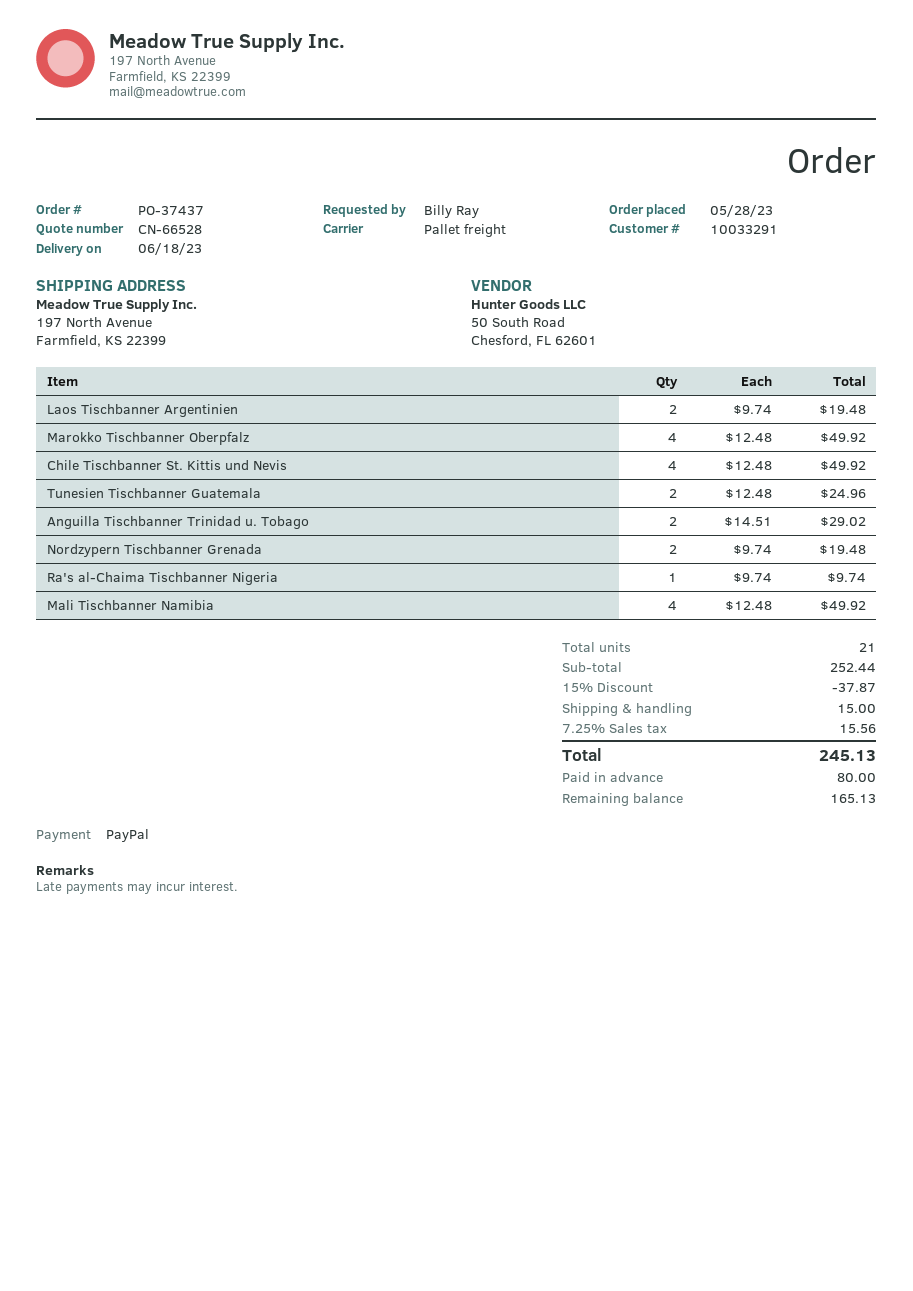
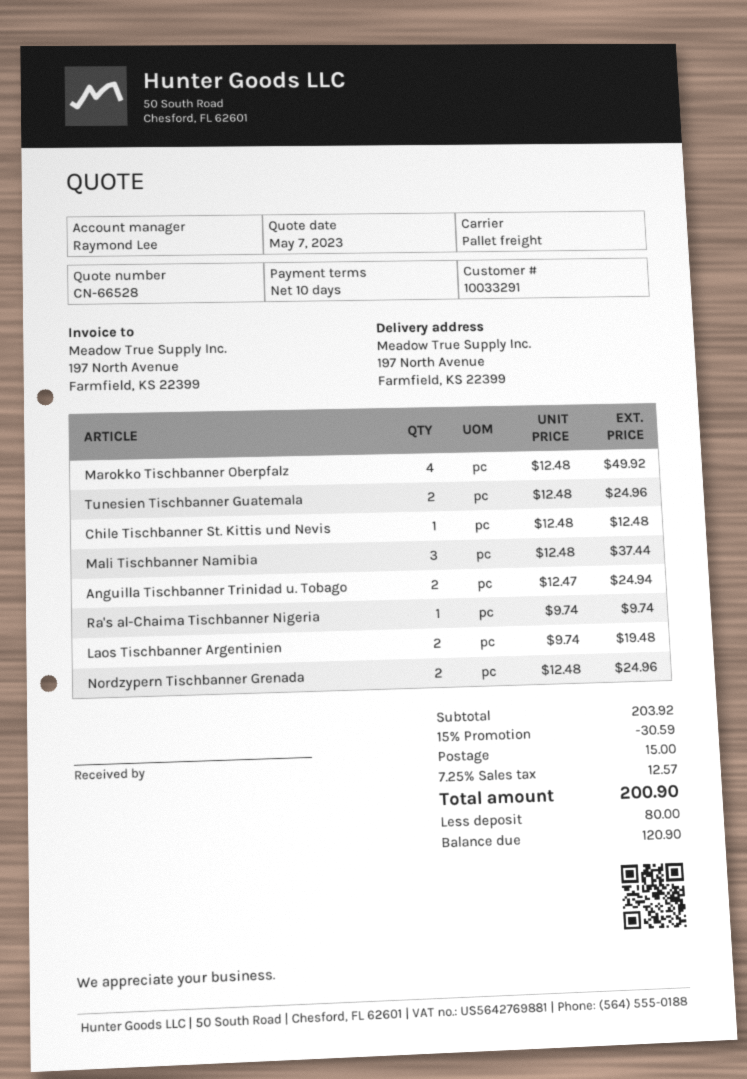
Chile Tischbanner St. Kittis und Nevis: 4 x 12.48 = 49.92 -> 1 x 12.48 = 12.48
Anguilla Tischbanner Trinidad u. Tobago: 2 x 14.51 = 29.02 -> 2 x 12.47 = 24.94
Nordzypern Tischbanner Grenada: 2 x 9.74 = 19.48 -> 2 x 12.48 = 24.96
Mali Tischbanner Namibia: 4 x 12.48 = 49.92 -> 3 x 12.48 = 37.44
subtotal: 252.44 -> 203.92
discount: 15% = 37.87 -> 15% = 30.59
tax: 7.25% = 15.56 -> 7.25% = 12.57
total: 245.13 -> 200.90
balance: 165.13 -> 120.90

